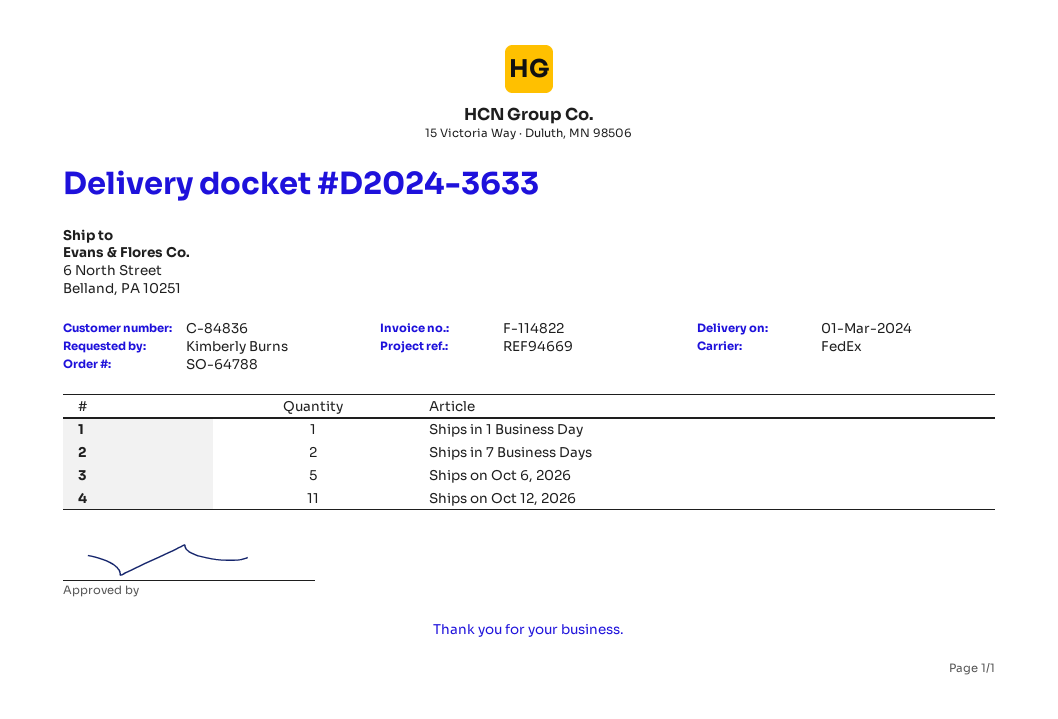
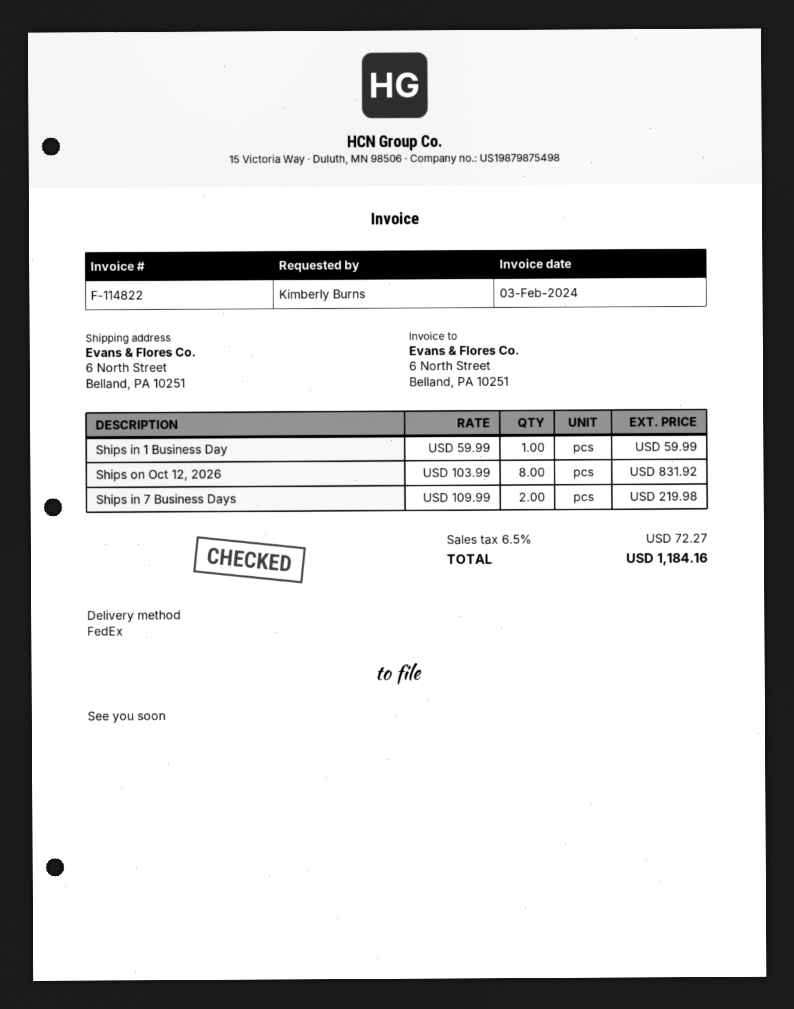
Ships on Oct 6, 2026: 5 -> none
Ships on Oct 12, 2026: 11 -> 8

